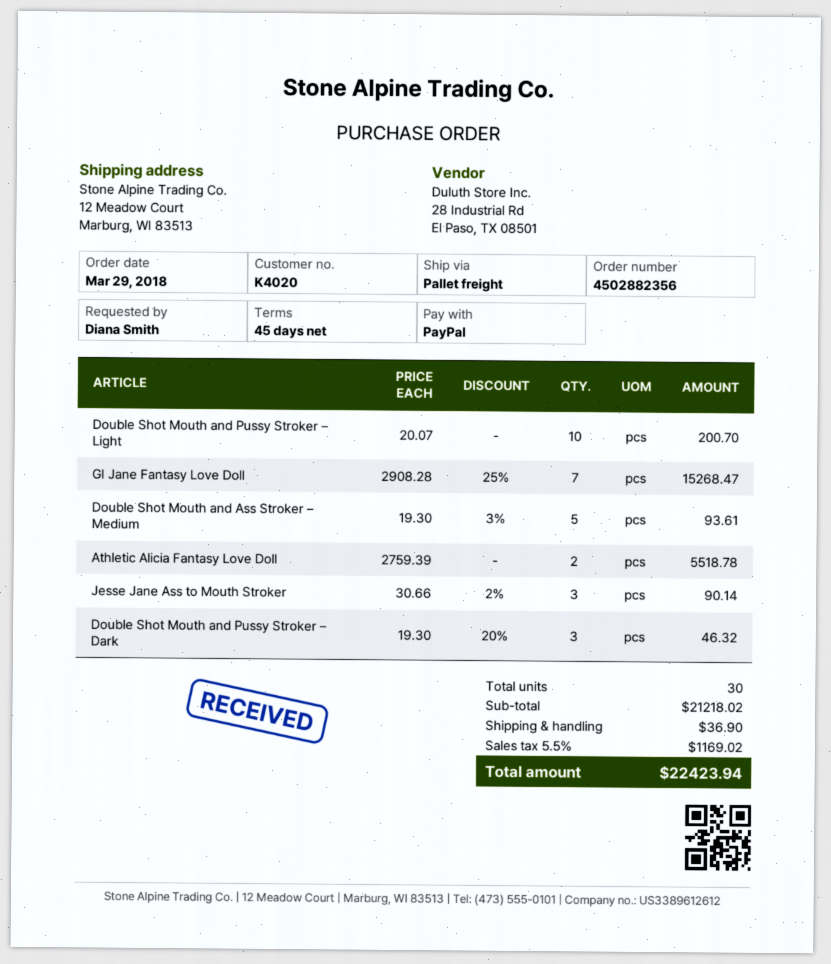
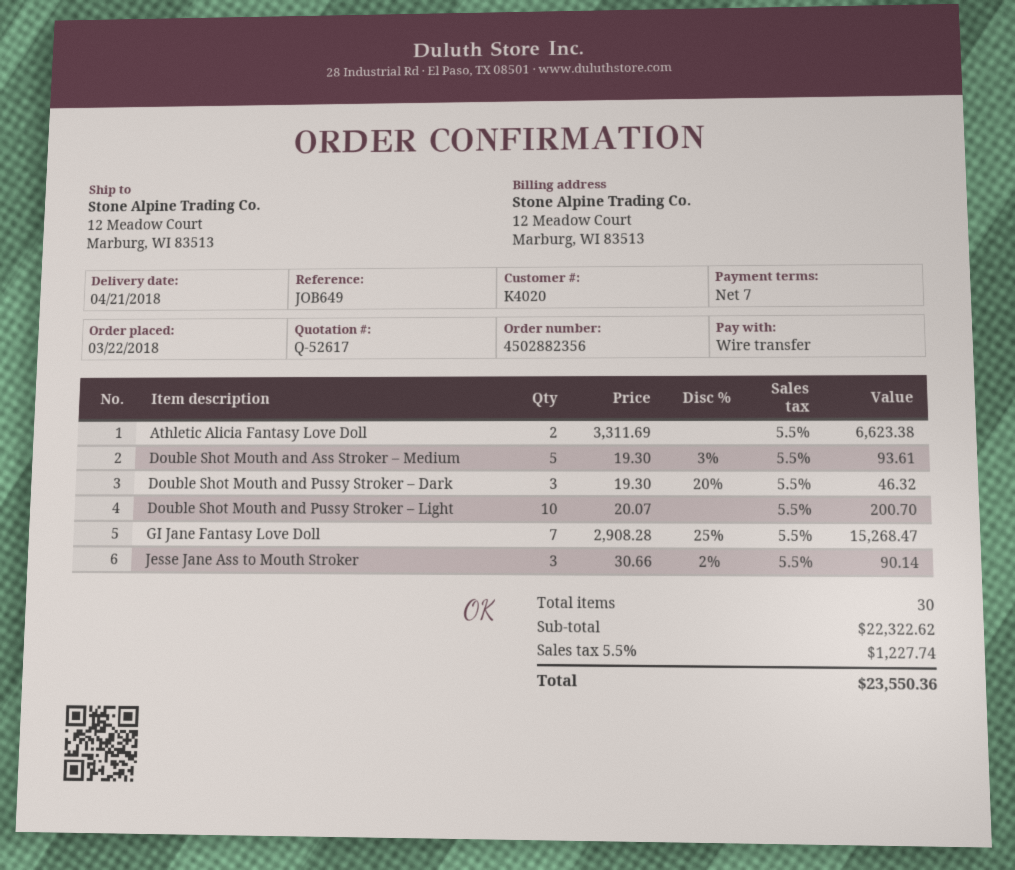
order date: 2018-03-29 -> 2018-03-22
payment terms: 45 days -> 7 days
payment method: PayPal -> bank transfer
Athletic Alicia Fantasy Love Doll: 2 x 2759.39 = 5518.78 -> 2 x 3311.69 = 6623.38
subtotal: 21218.02 -> 22322.62
shipping: 36.90 -> none
tax: 5.5% = 1169.02 -> 5.5% = 1227.74
total: 22423.94 -> 23550.36

